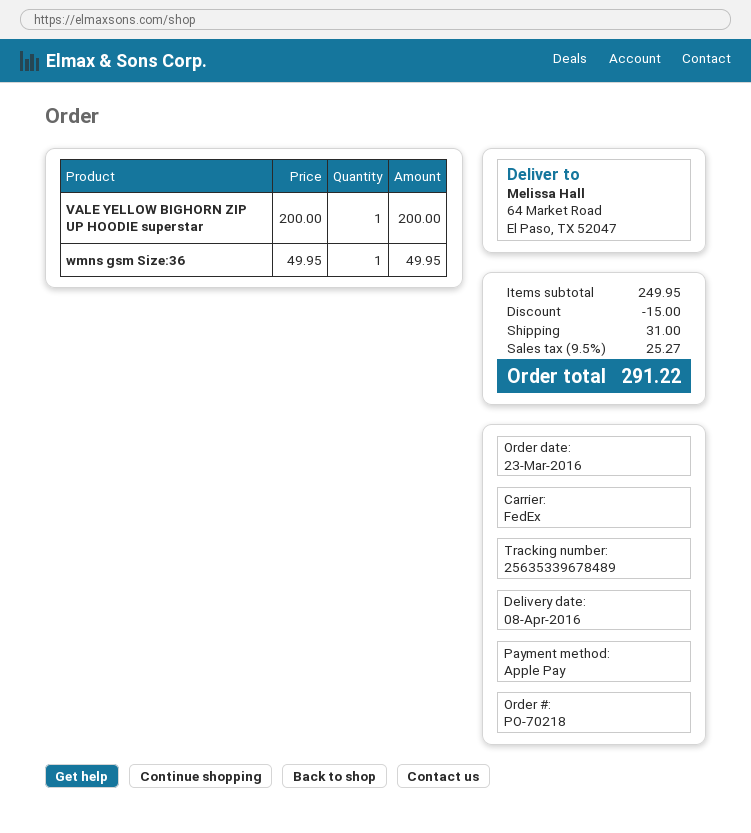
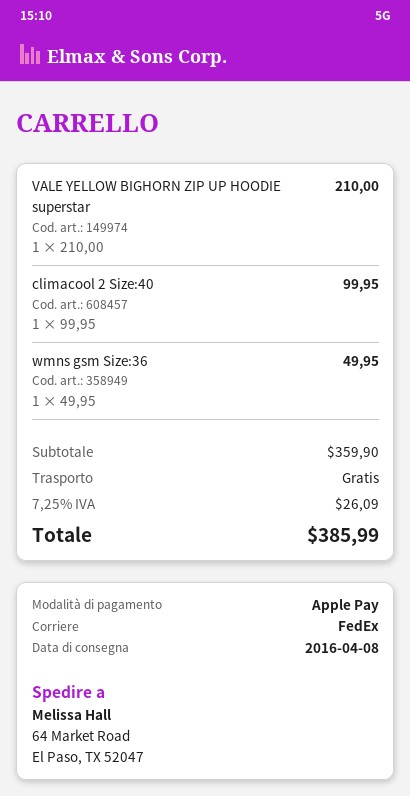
VALE YELLOW BIGHORN ZIP UP HOODIE superstar: 1 x 200.00 = 200.00 -> 1 x 210.00 = 210.00
climacool 2 Size:40: none -> 1 x 99.95 = 99.95
subtotal: 249.95 -> 359.90
discount: 15.00 -> none
shipping: 31.00 -> 0.00
tax: 9.5% = 25.27 -> 7.25% = 26.09
total: 291.22 -> 385.99

